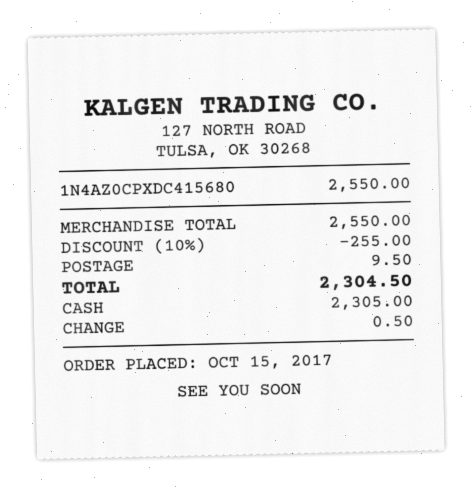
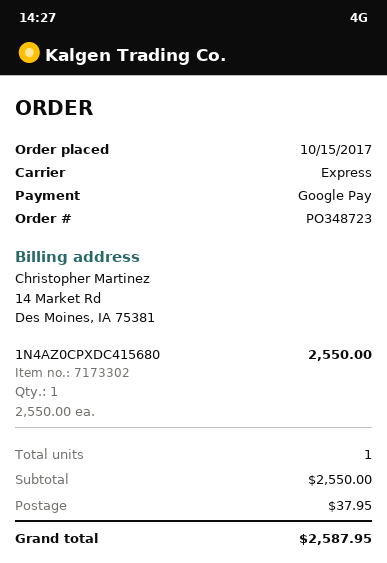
payment method: cash -> Google Pay
discount: 10% = 255.00 -> none
shipping: 9.50 -> 37.95
total: 2304.50 -> 2587.95

